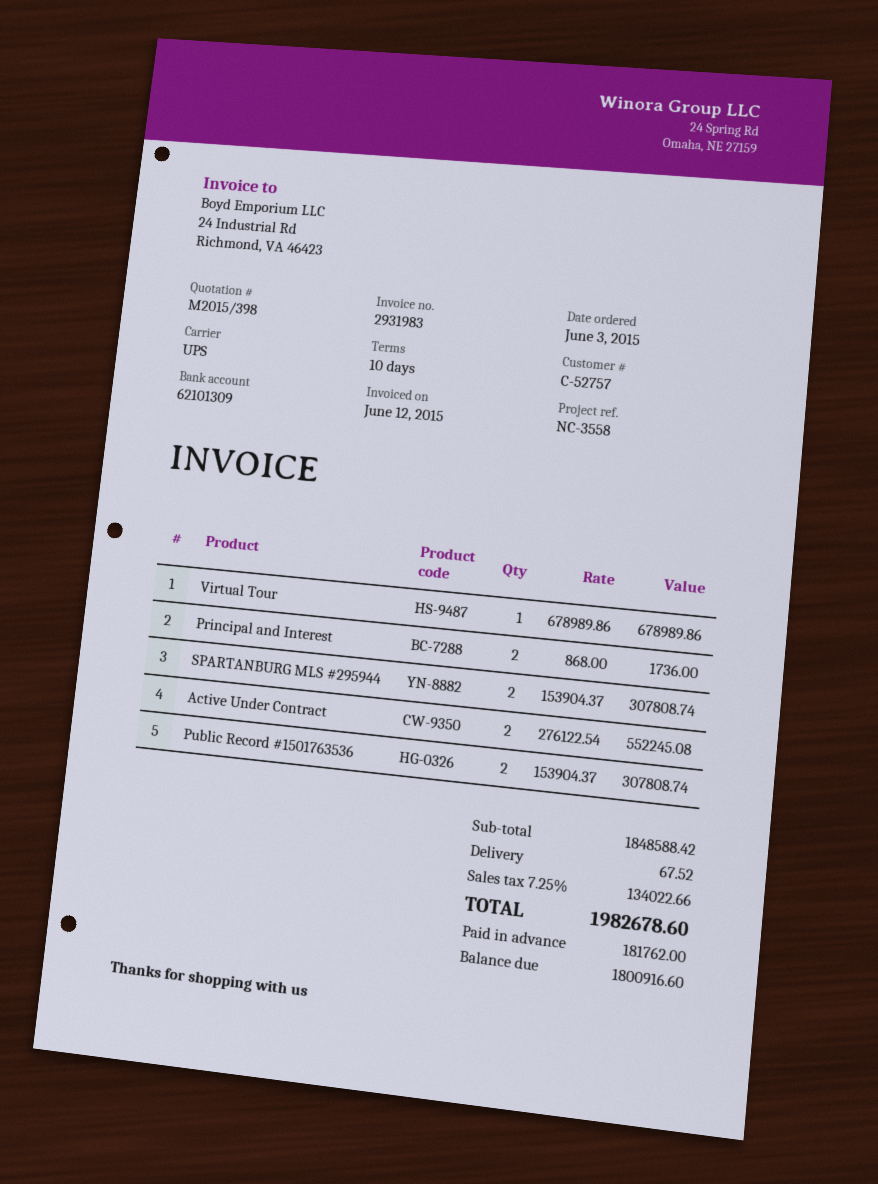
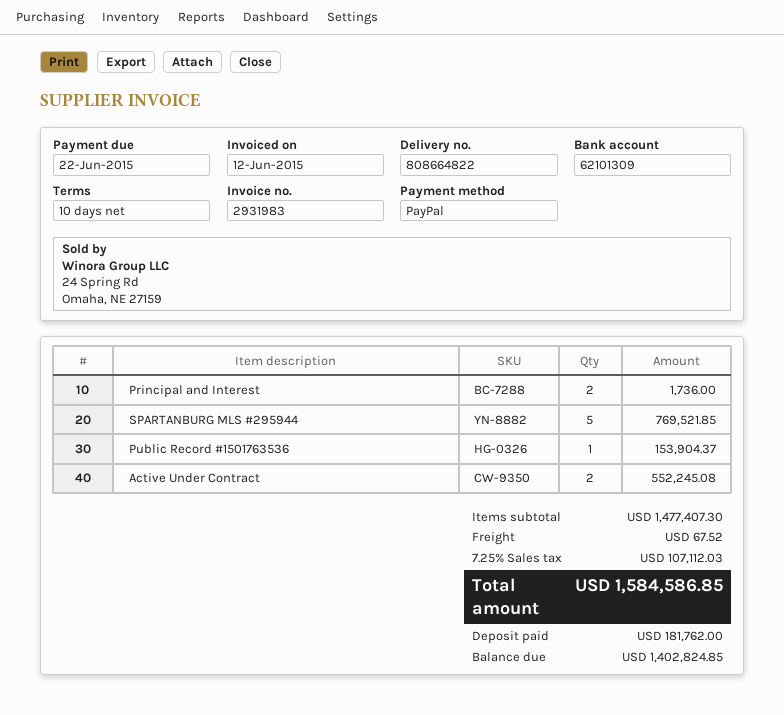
Virtual Tour: 1 for 678989.86 -> none
SPARTANBURG MLS #295944: 2 for 307808.74 -> 5 for 769521.85
Public Record #1501763536: 2 for 307808.74 -> 1 for 153904.37
subtotal: 1848588.42 -> 1477407.30
tax: 7.25% = 134022.66 -> 7.25% = 107112.03
total: 1982678.60 -> 1584586.85
balance: 1800916.60 -> 1402824.85

